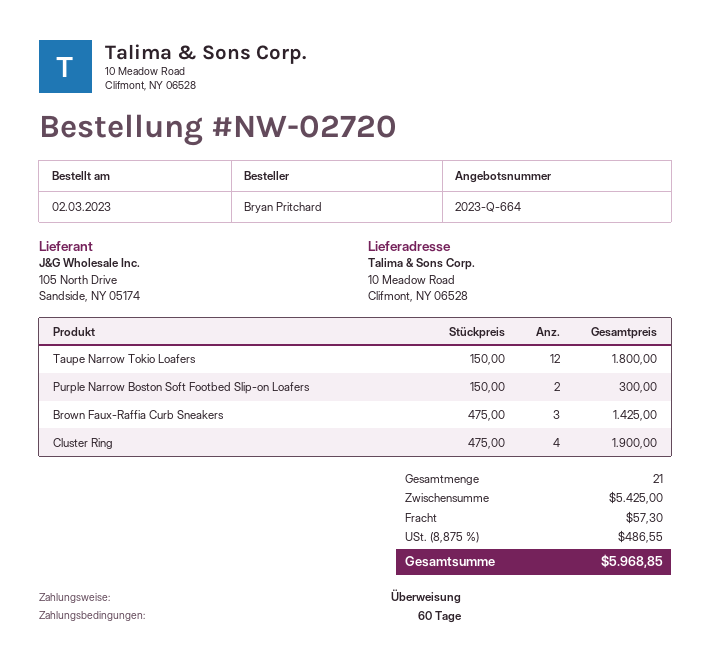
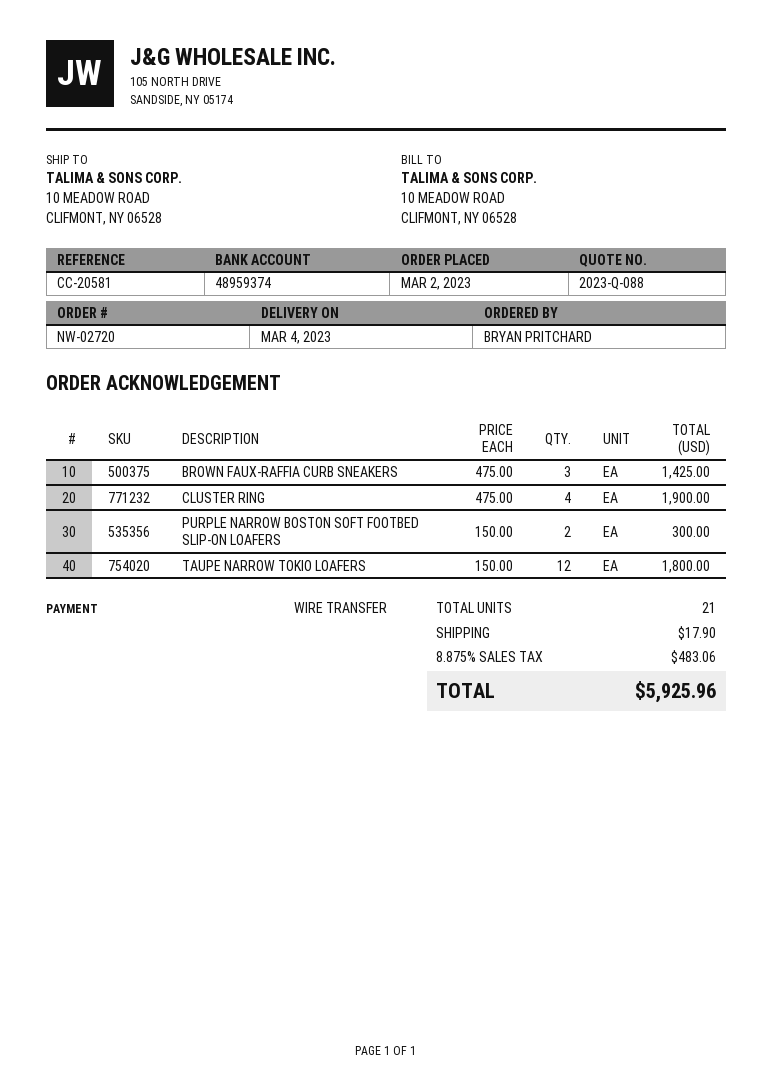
quote number: 2023-Q-664 -> 2023-Q-088
shipping: 57.30 -> 17.90
tax: 8.875% = 486.55 -> 8.875% = 483.06
total: 5968.85 -> 5925.96

